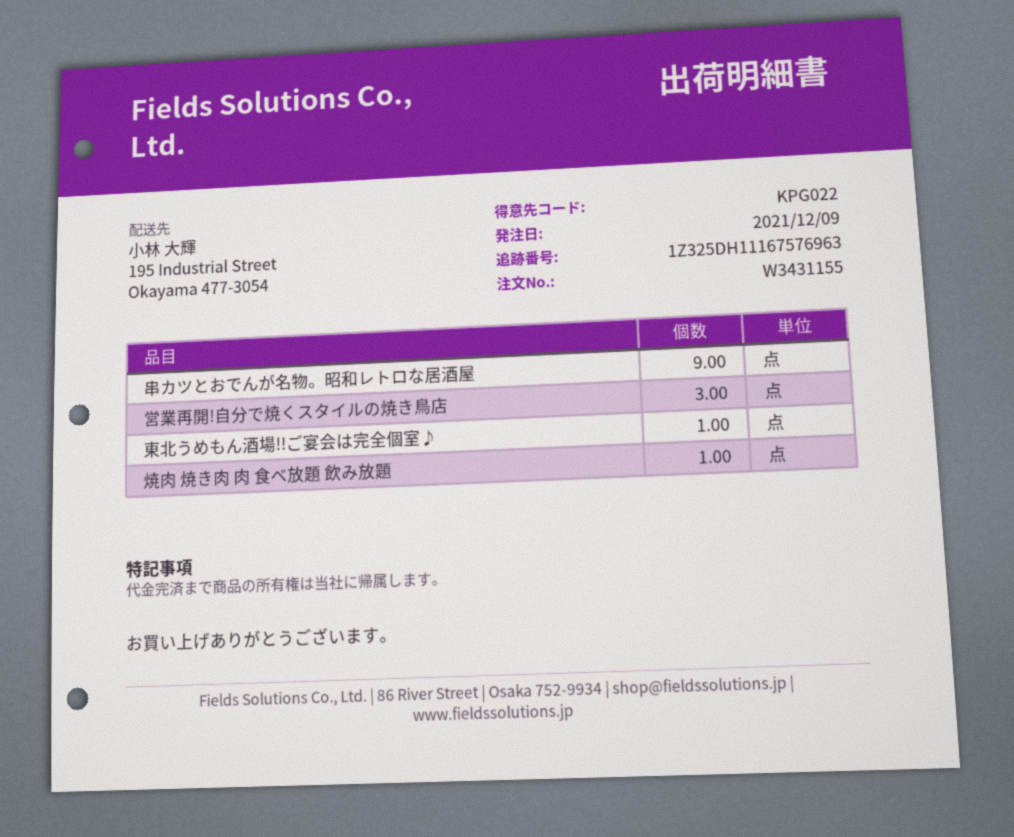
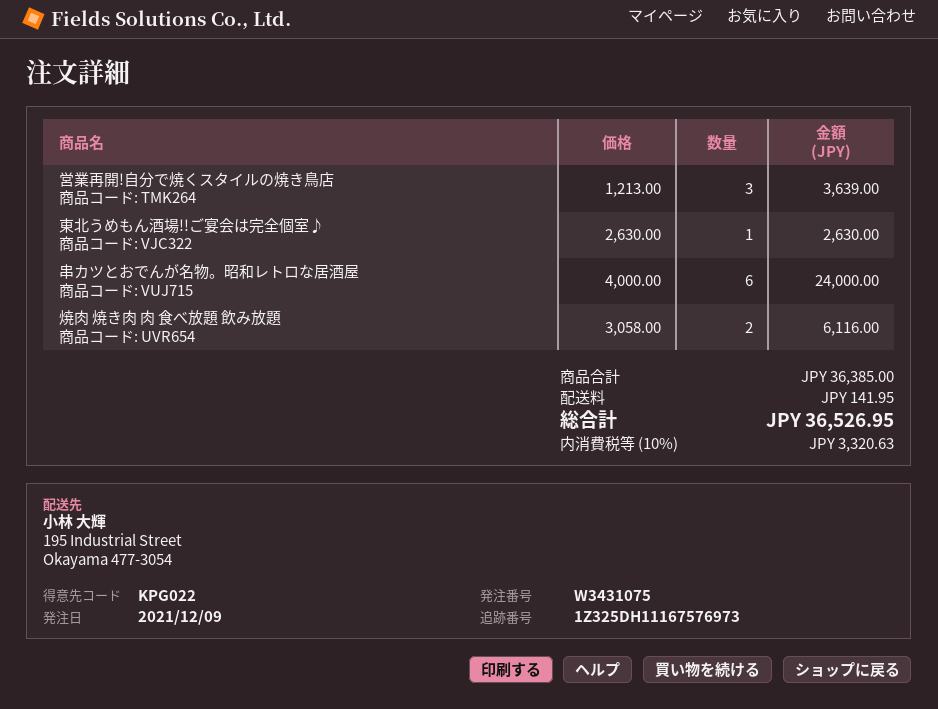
order number: W3431155 -> W3431075
tracking number: 1Z325DH11167576963 -> 1Z325DH11167576973
串カツとおでんが名物。昭和レトロな居酒屋: 9 -> 6
焼肉 焼き肉 肉 食べ放題 飲み放題: 1 -> 2

